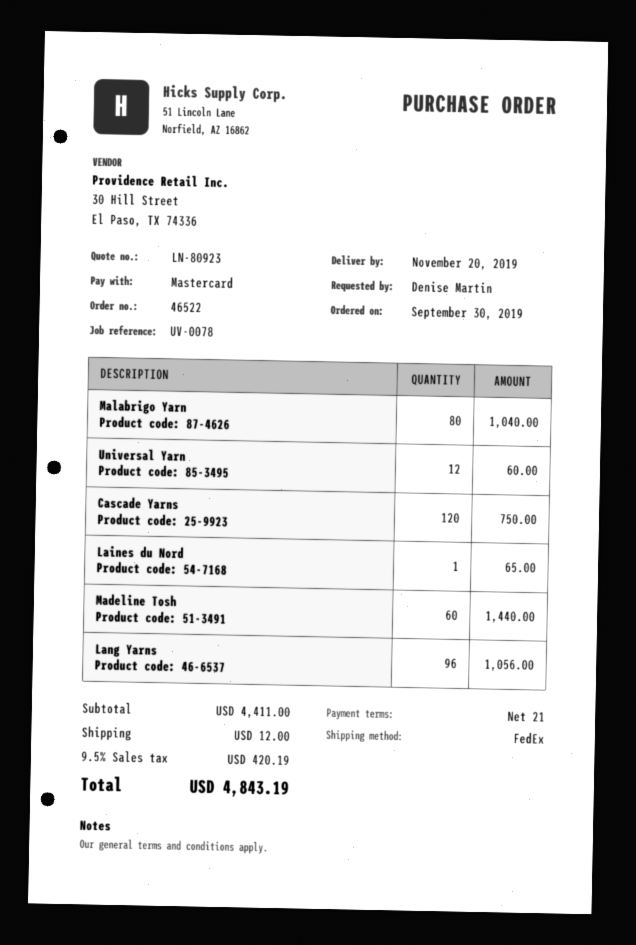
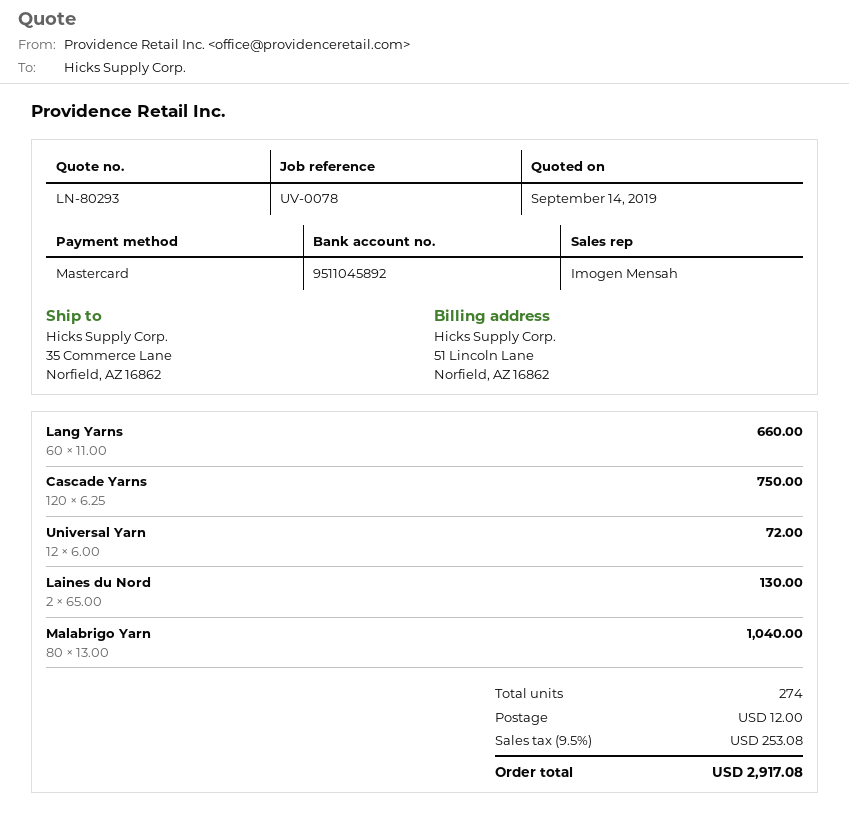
quote number: LN-80923 -> LN-80293
Universal Yarn: 12 for 60.00 -> 12 for 72.00
Laines du Nord: 1 for 65.00 -> 2 for 130.00
Madeline Tosh: 60 for 1440.00 -> none
Lang Yarns: 96 for 1056.00 -> 60 for 660.00
tax: 9.5% = 420.19 -> 9.5% = 253.08
total: 4843.19 -> 2917.08

